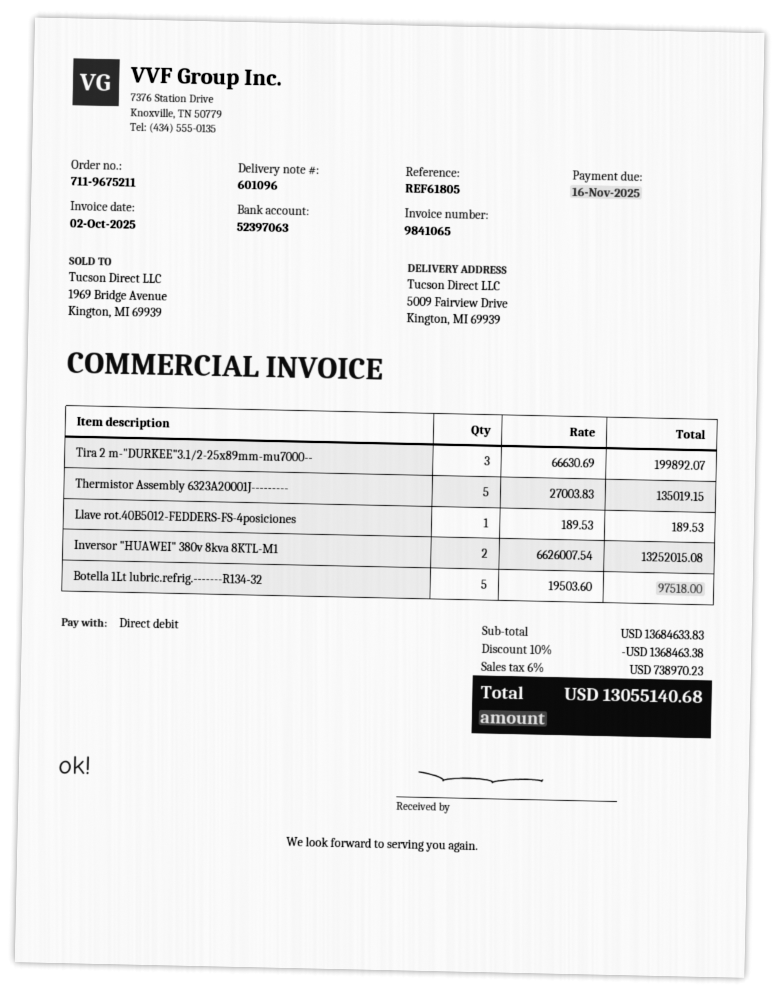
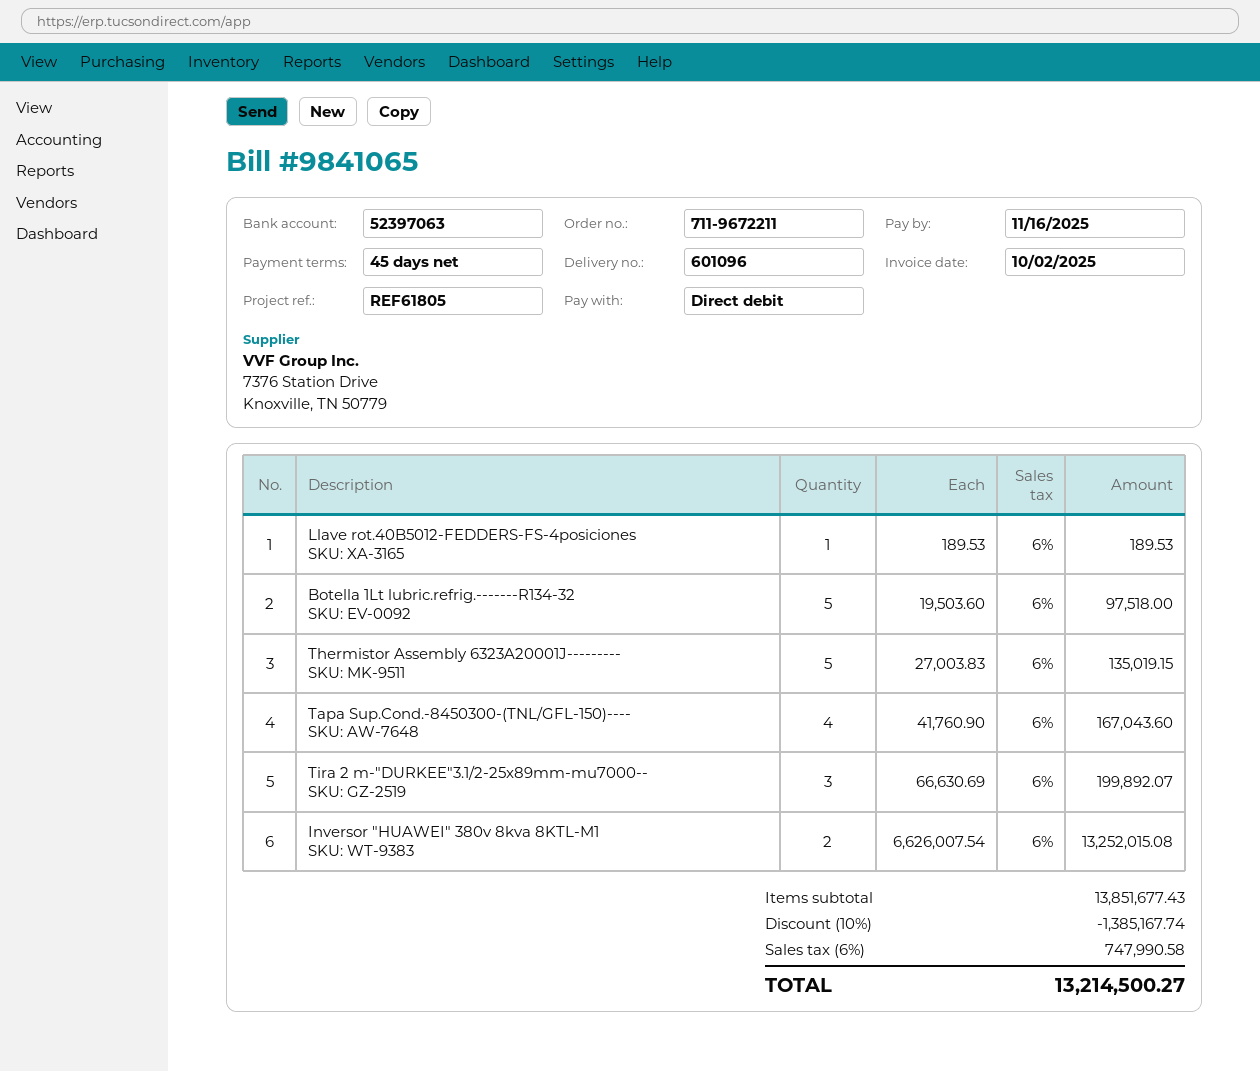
order number: 711-9675211 -> 711-9672211
Tapa Sup.Cond.-8450300-(TNL/GFL-150)----: none -> 4 x 41760.90 = 167043.60
subtotal: 13684633.83 -> 13851677.43
discount: 10% = 1368463.38 -> 10% = 1385167.74
tax: 6% = 738970.23 -> 6% = 747990.58
total: 13055140.68 -> 13214500.27

